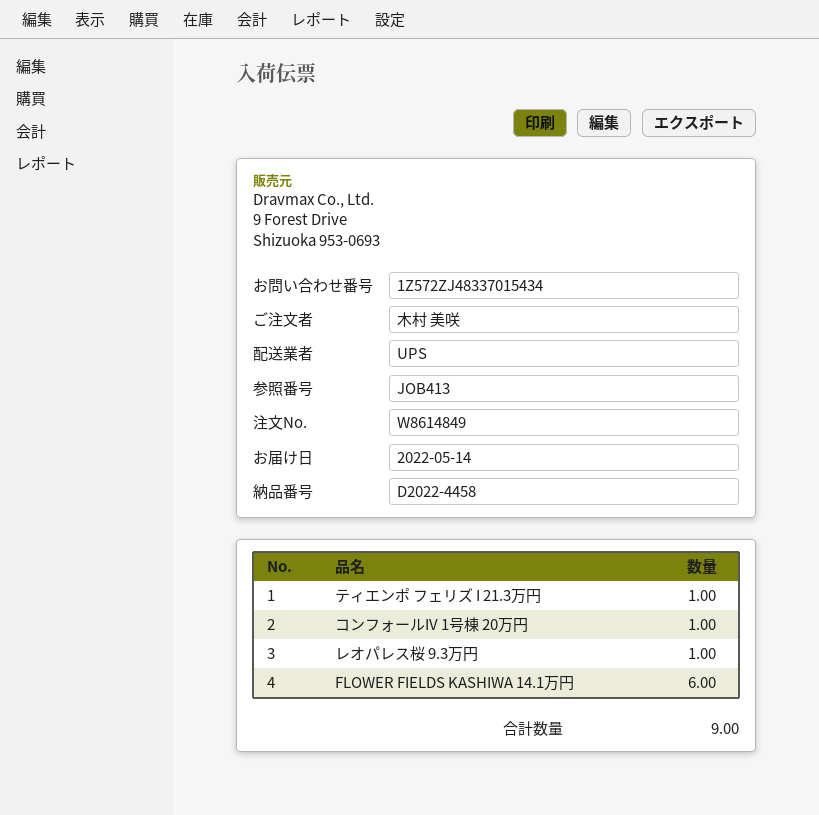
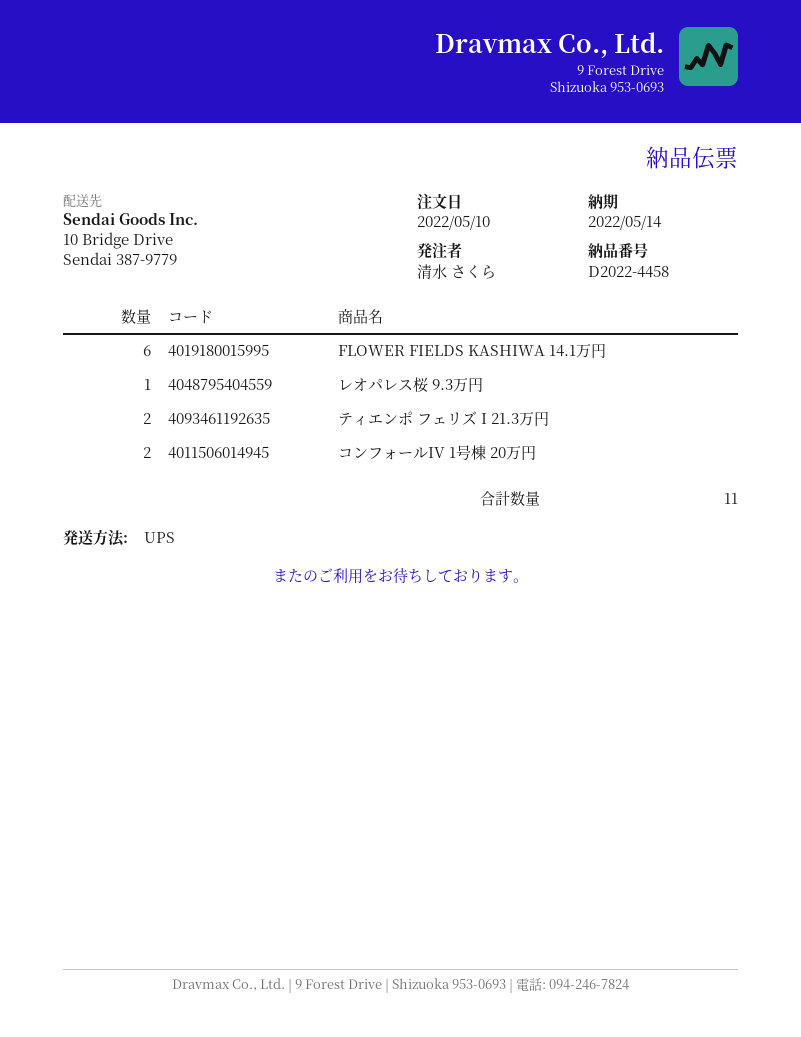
ordered by: 木村 美咲 -> 清水 さくら
ティエンポ フェリズ I 21.3万円: 1 -> 2
コンフォールIV 1号棟 20万円: 1 -> 2
total quantity: 9 -> 11

